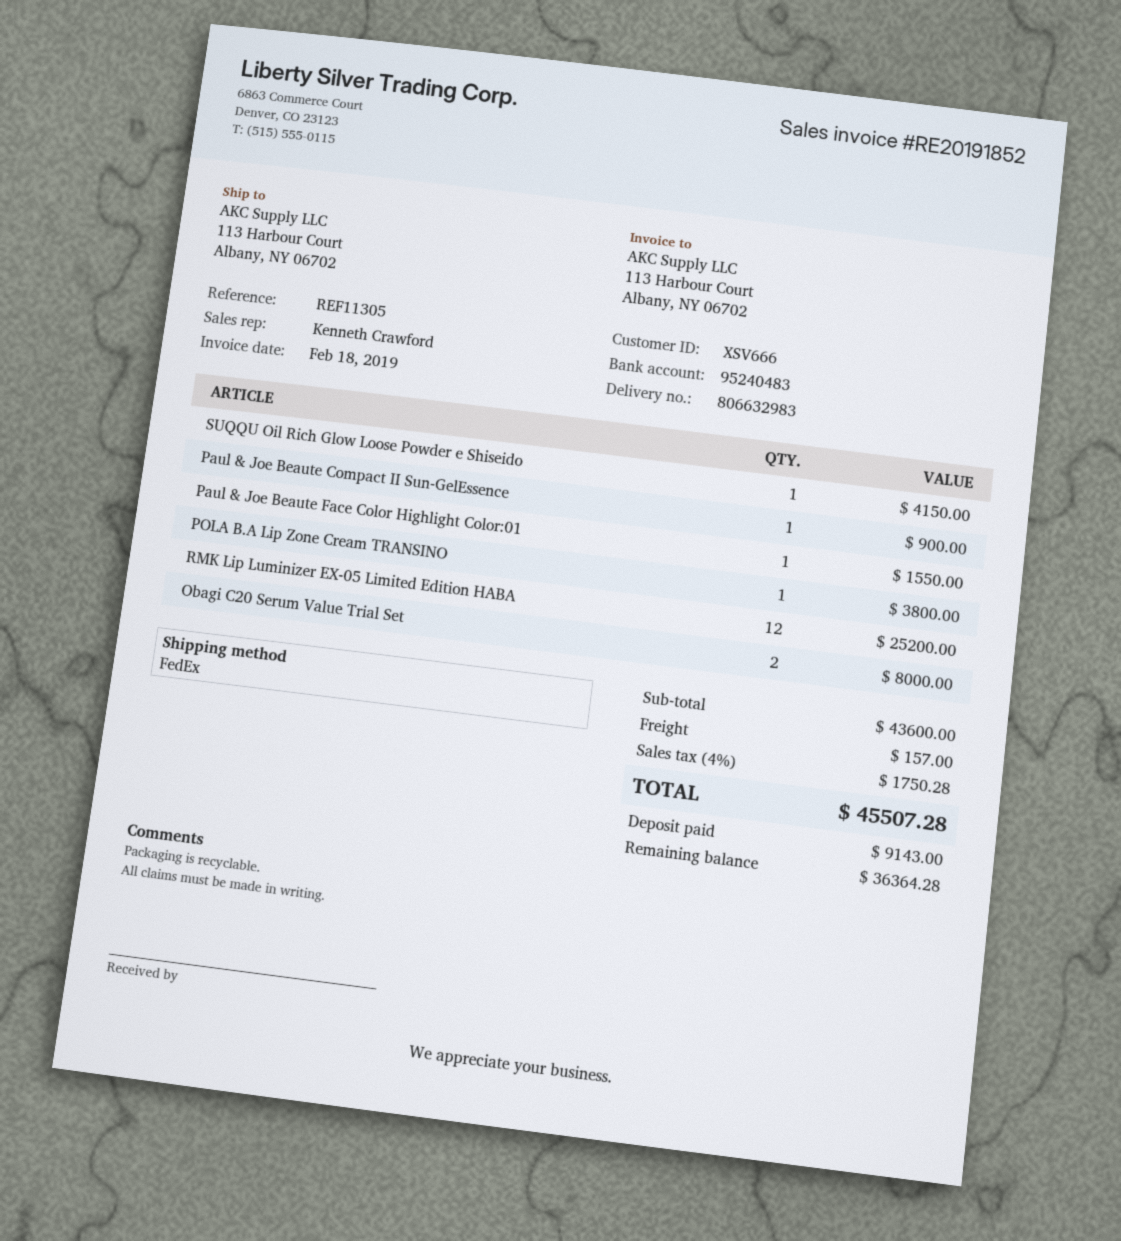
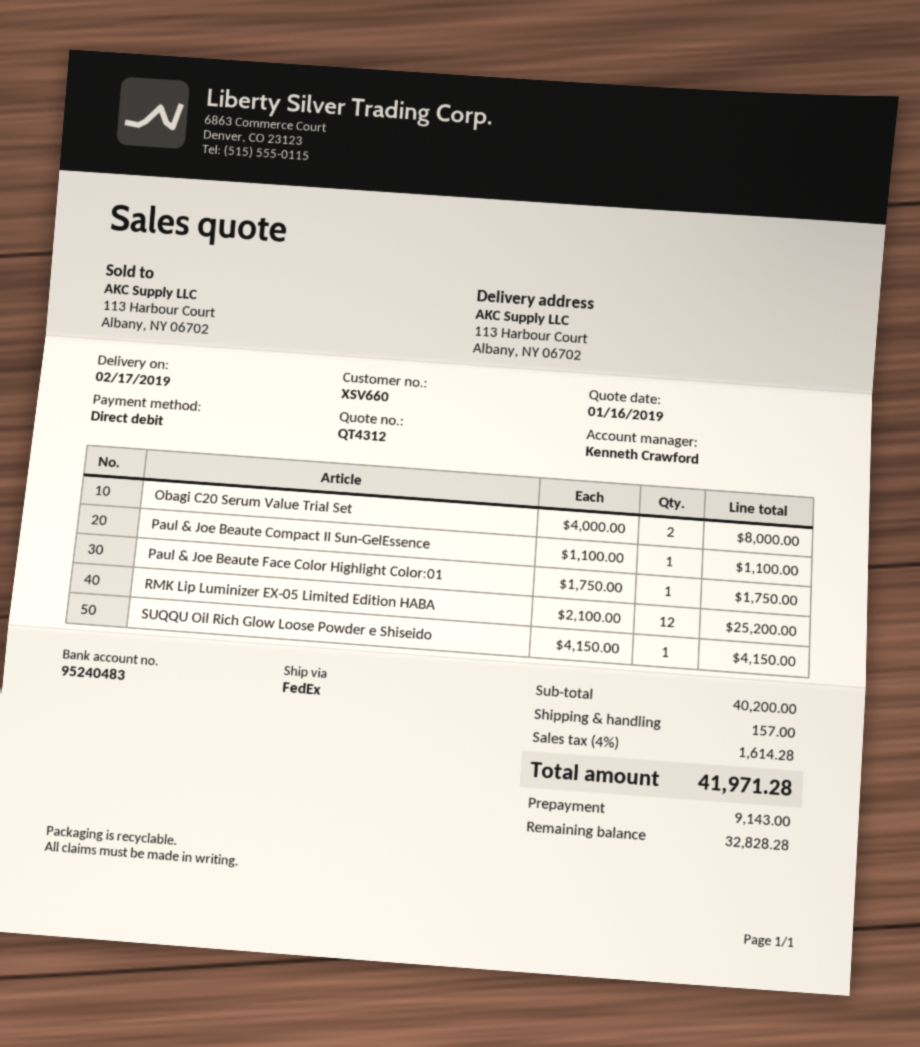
customer number: XSV666 -> XSV660
Paul & Joe Beaute Compact II Sun-GelEssence: 1 for 900.00 -> 1 for 1100.00
Paul & Joe Beaute Face Color Highlight Color:01: 1 for 1550.00 -> 1 for 1750.00
POLA B.A Lip Zone Cream TRANSINO: 1 for 3800.00 -> none
subtotal: 43600.00 -> 40200.00
tax: 4% = 1750.28 -> 4% = 1614.28
total: 45507.28 -> 41971.28
balance: 36364.28 -> 32828.28

